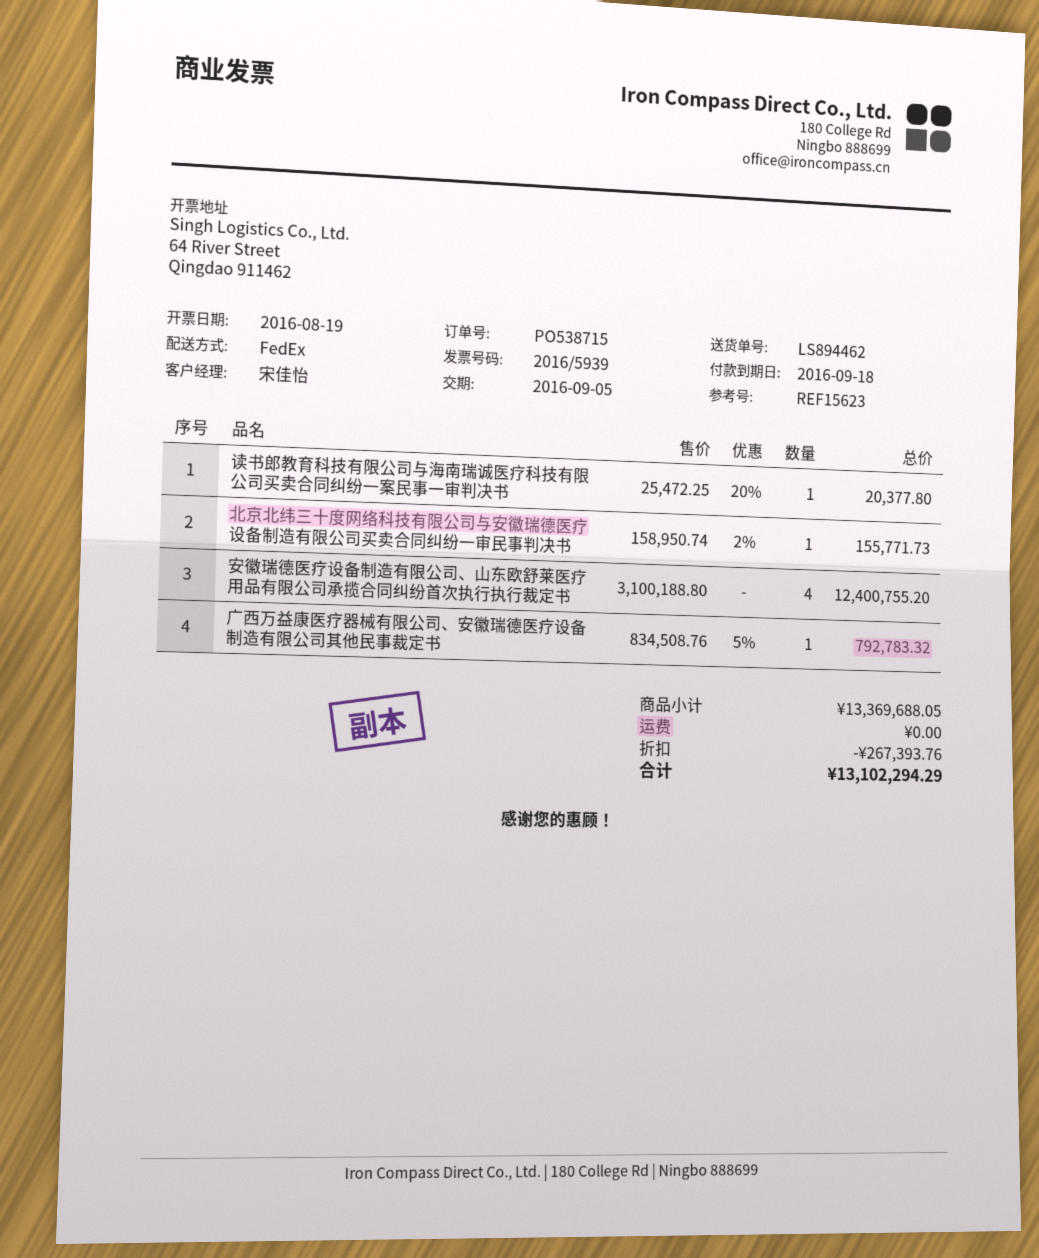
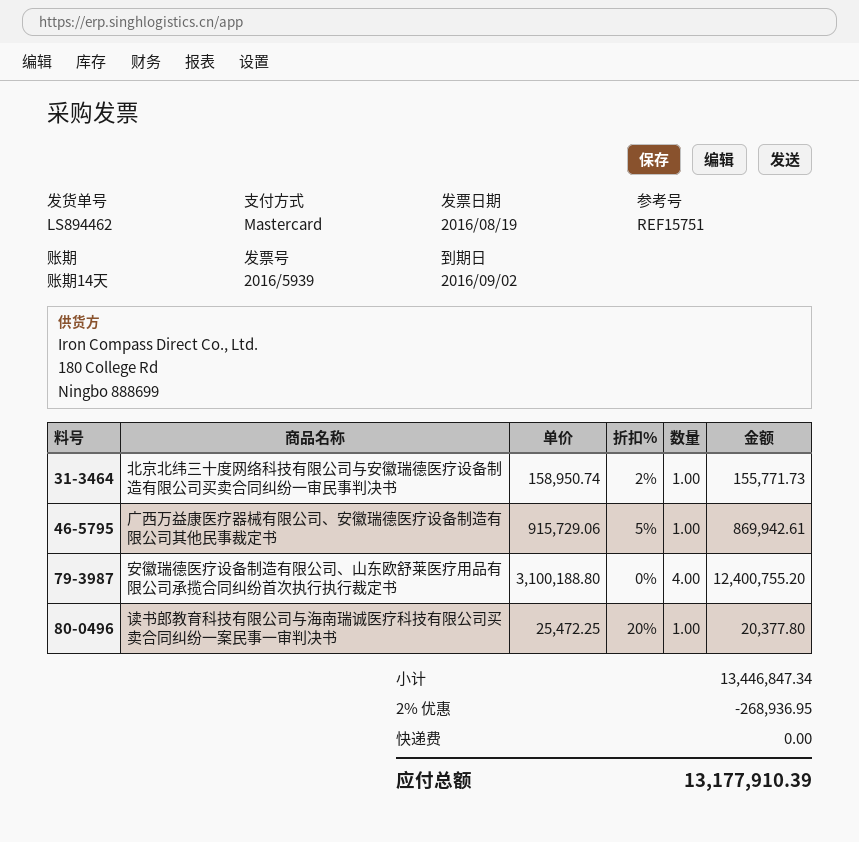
due date: 2016-09-18 -> 2016-09-02
reference: REF15623 -> REF15751
广西万益康医疗器械有限公司、安徽瑞德医疗设备制造有限公司其他民事裁定书: 1 x 834508.76 - 5% = 792783.32 -> 1 x 915729.06 - 5% = 869942.61
subtotal: 13369688.05 -> 13446847.34
discount: 267393.76 -> 268936.95
total: 13102294.29 -> 13177910.39

